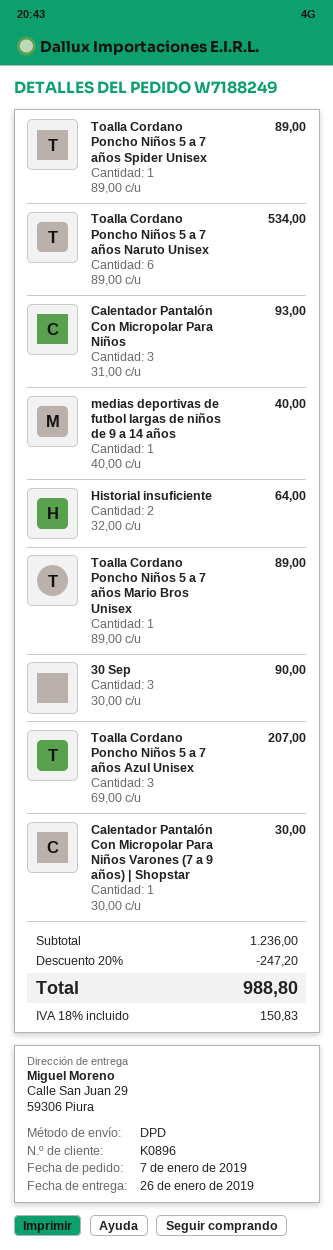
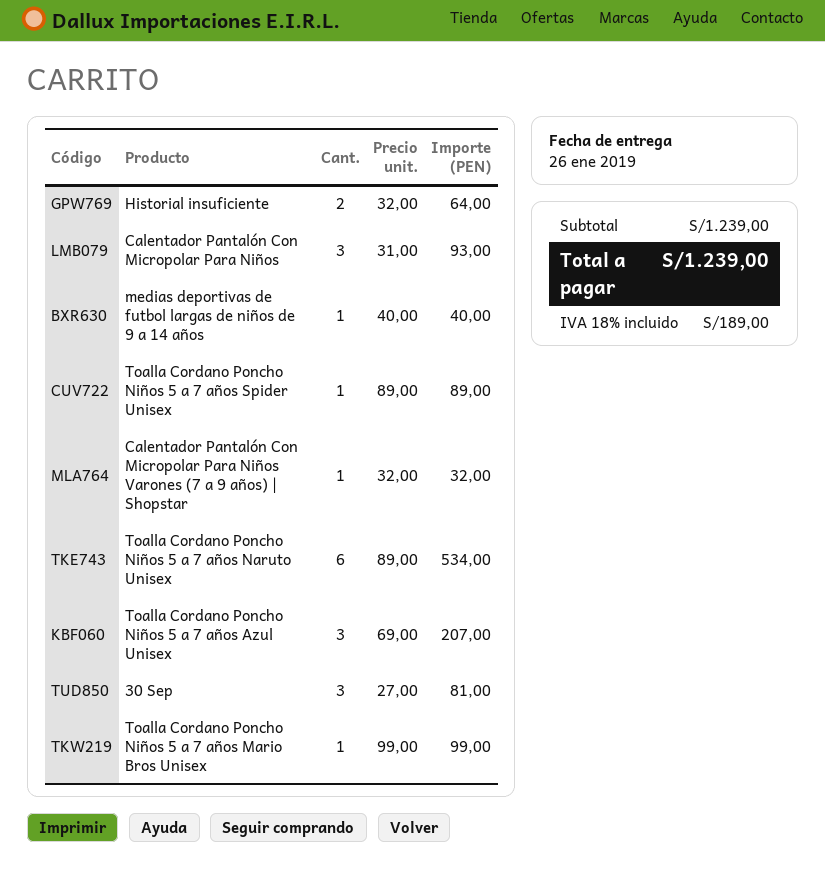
Toalla Cordano Poncho Niños 5 a 7 años Mario Bros Unisex: 1 x 89.00 = 89.00 -> 1 x 99.00 = 99.00
30 Sep: 3 x 30.00 = 90.00 -> 3 x 27.00 = 81.00
Calentador Pantalón Con Micropolar Para Niños Varones (7 a 9 años) | Shopstar: 1 x 30.00 = 30.00 -> 1 x 32.00 = 32.00
subtotal: 1236.00 -> 1239.00
discount: 20% = 247.20 -> none
tax: 18% = 150.83 -> 18% = 189.00
total: 988.80 -> 1239.00

